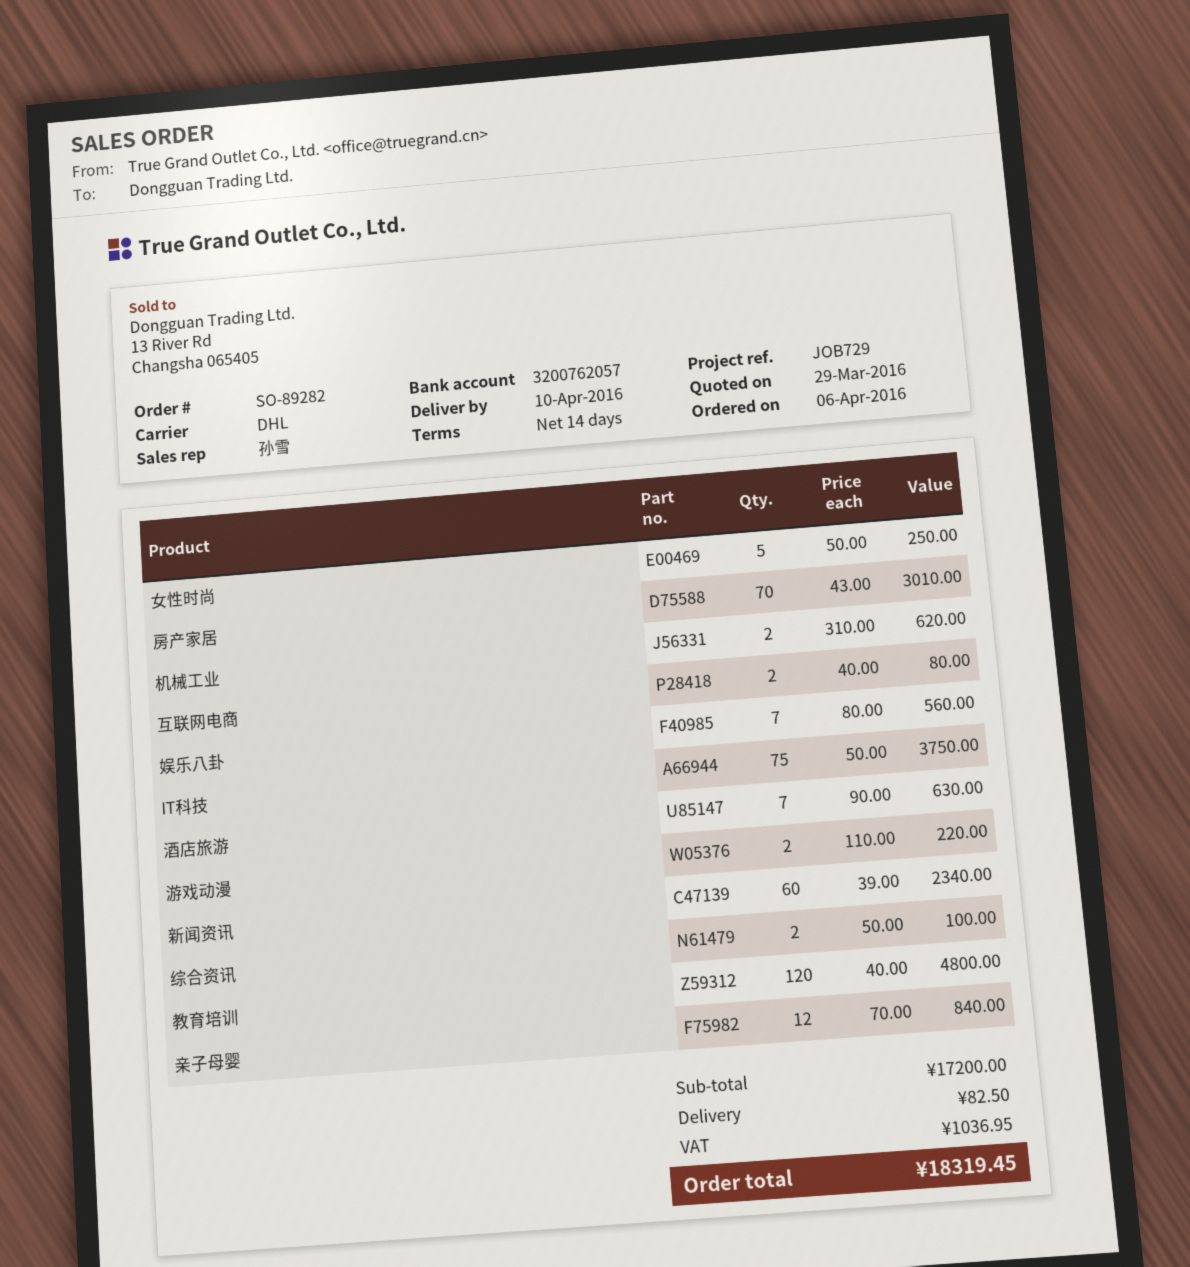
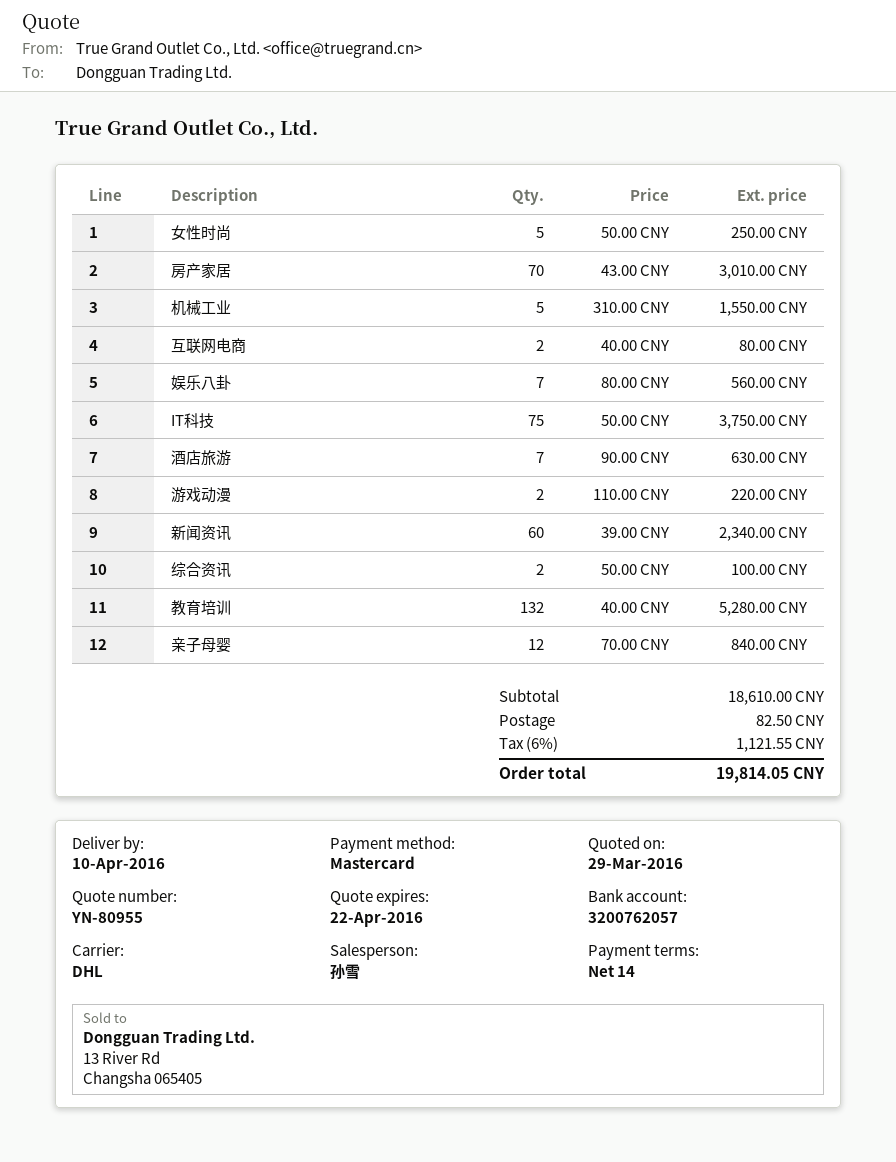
机械工业: 2 x 310.00 = 620.00 -> 5 x 310.00 = 1550.00
教育培训: 120 x 40.00 = 4800.00 -> 132 x 40.00 = 5280.00
subtotal: 17200.00 -> 18610.00
tax: 1036.95 -> 1121.55
total: 18319.45 -> 19814.05

